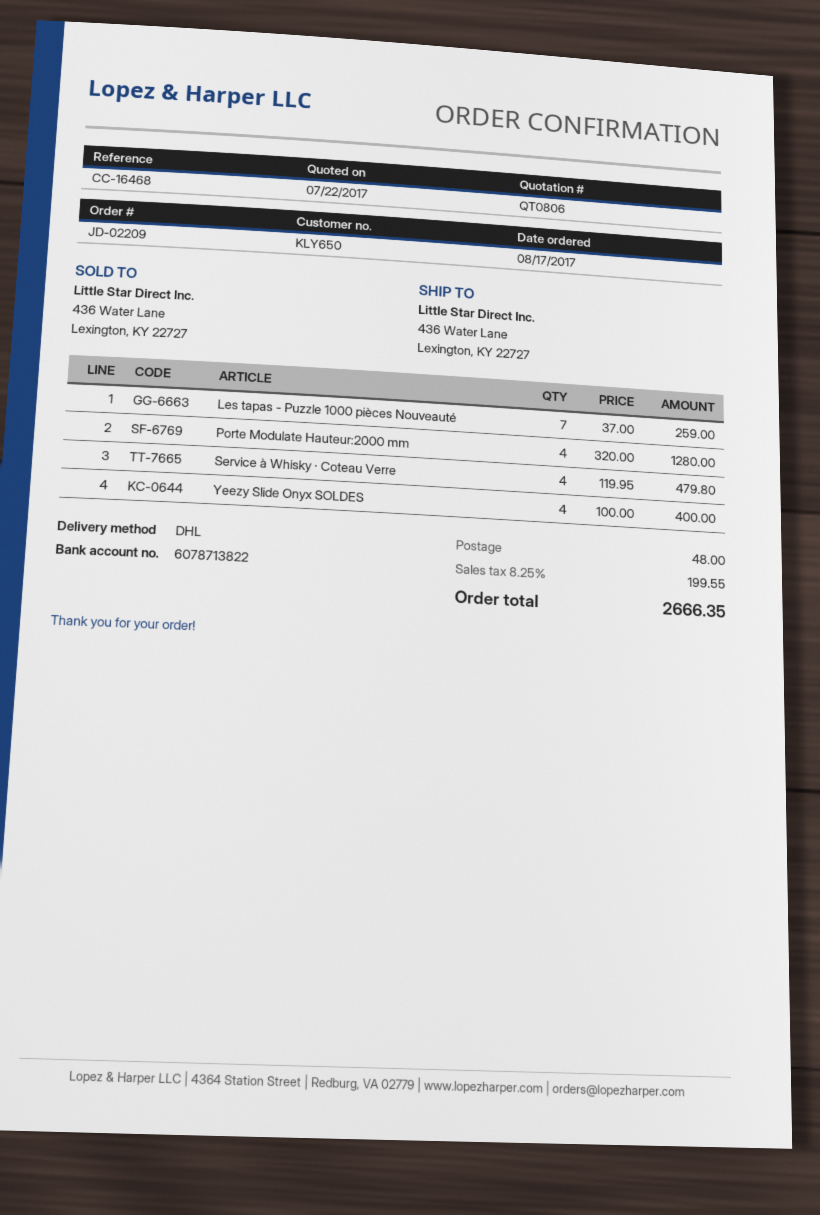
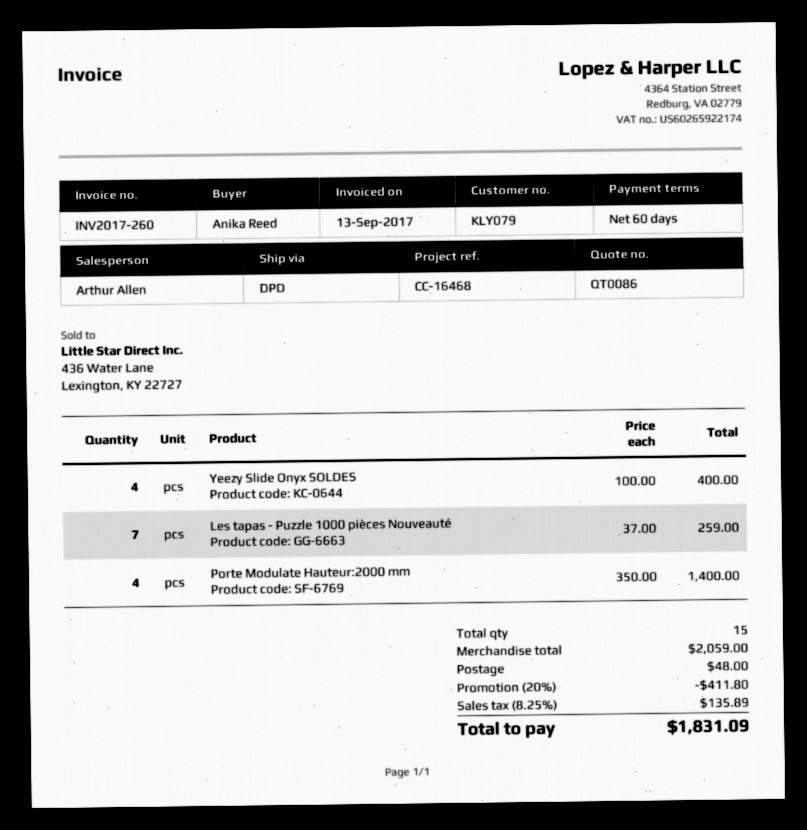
quote number: QT0806 -> QT0086
customer number: KLY650 -> KLY079
shipping method: DHL -> DPD
Porte Modulate Hauteur:2000 mm: 4 x 320.00 = 1280.00 -> 4 x 350.00 = 1400.00
Service à Whisky · Coteau Verre: 4 x 119.95 = 479.80 -> none
discount: none -> 20% = 411.80
tax: 8.25% = 199.55 -> 8.25% = 135.89
total: 2666.35 -> 1831.09

